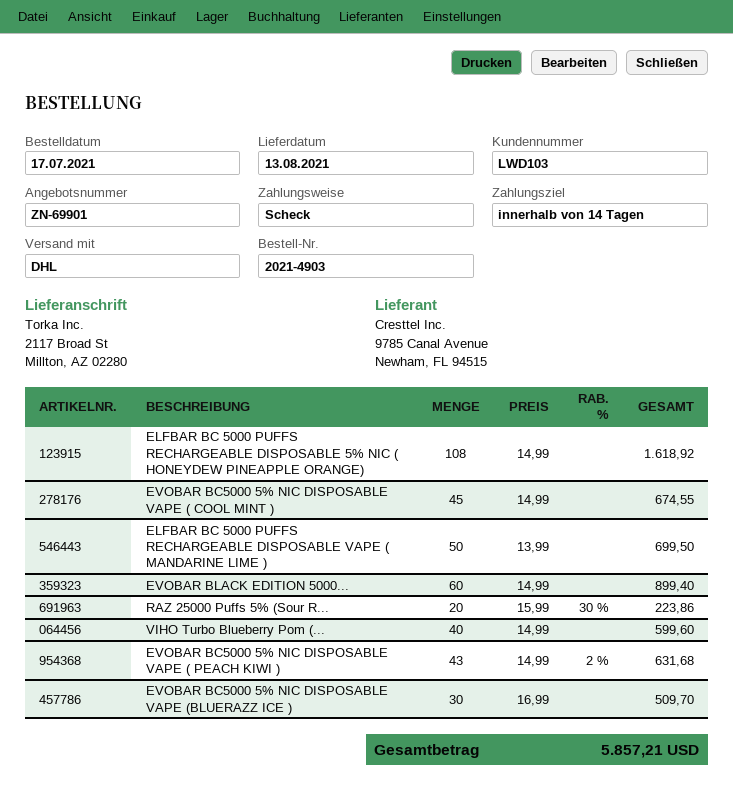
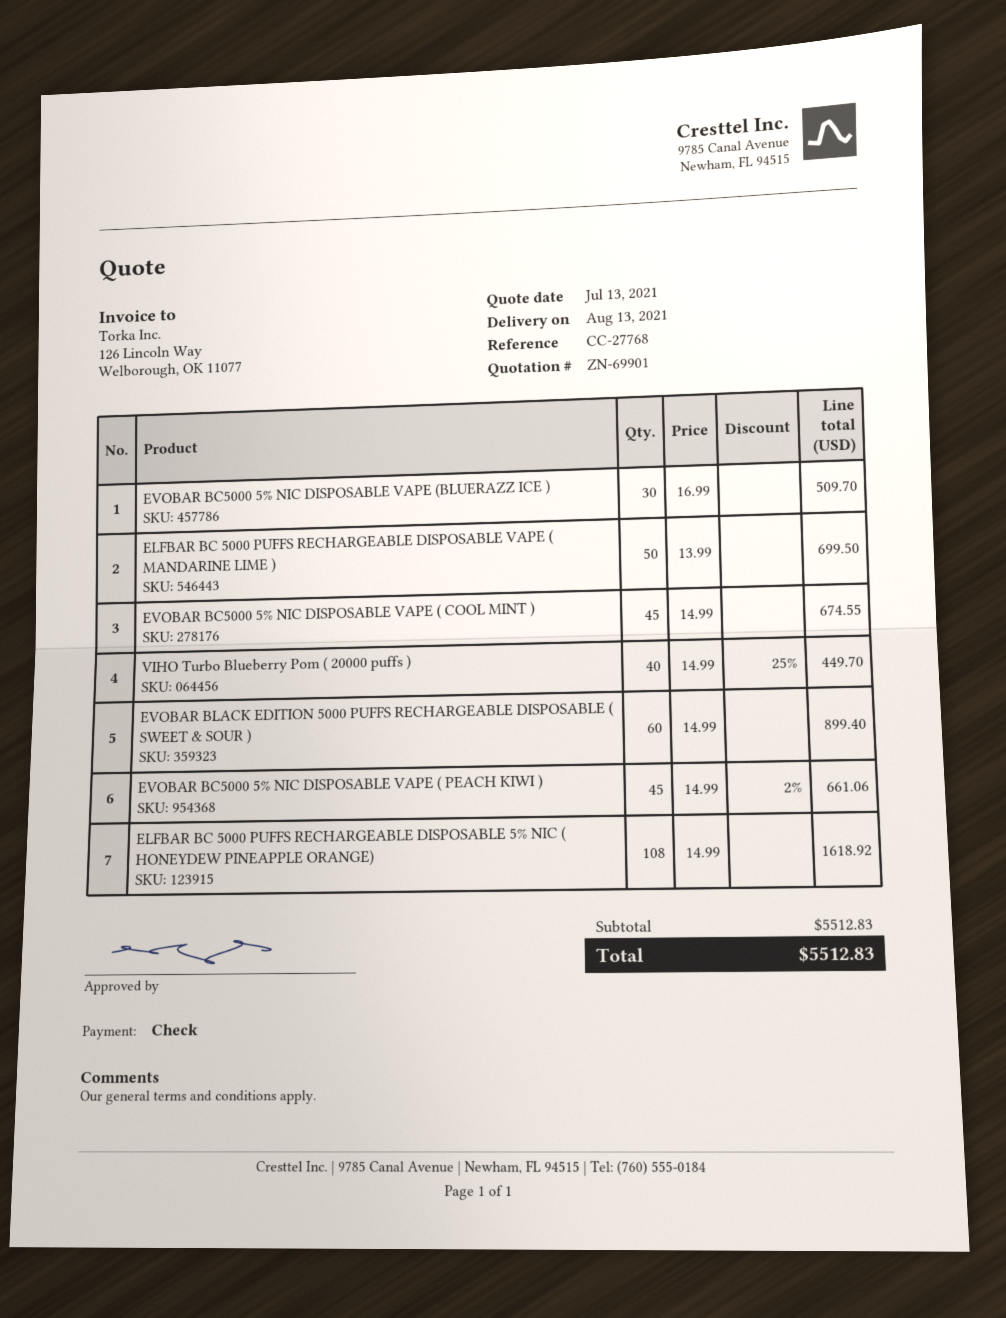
RAZ 25000 Puffs 5% (Sour R...: 20 x 15.99 - 30% = 223.86 -> none
VIHO Turbo Blueberry Pom (...: 40 x 14.99 = 599.60 -> 40 x 14.99 - 25% = 449.70
EVOBAR BC5000 5% NIC DISPOSABLE VAPE ( PEACH KIWI ): 43 x 14.99 - 2% = 631.68 -> 45 x 14.99 - 2% = 661.06
total: 5857.21 -> 5512.83

